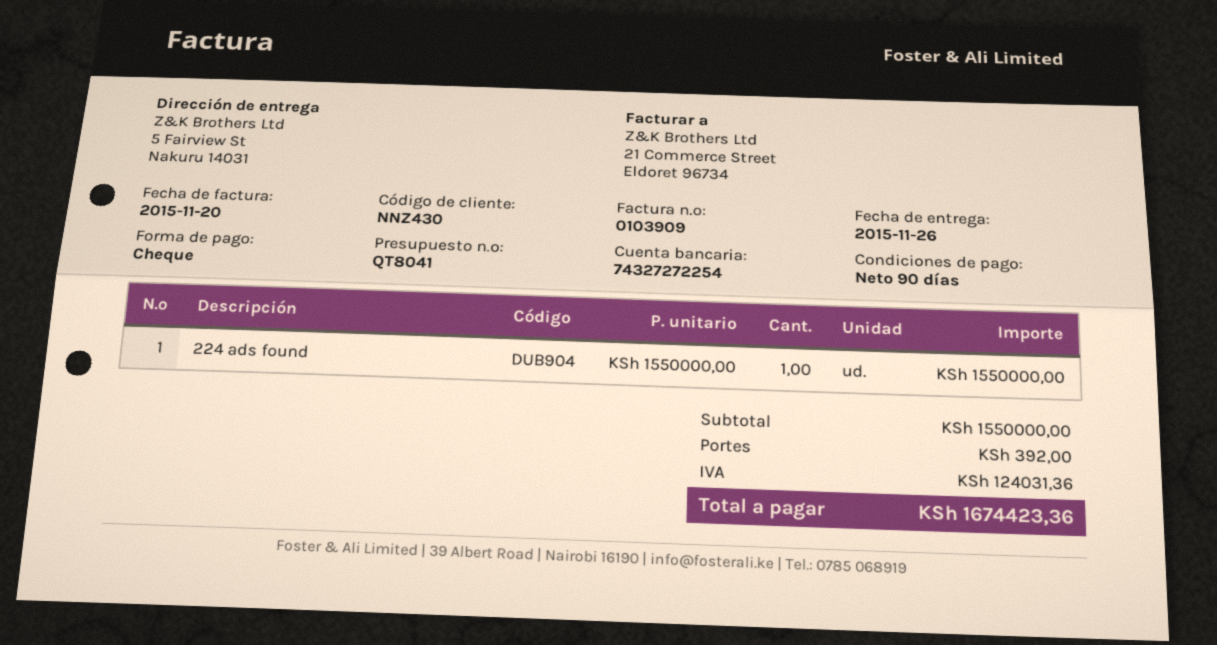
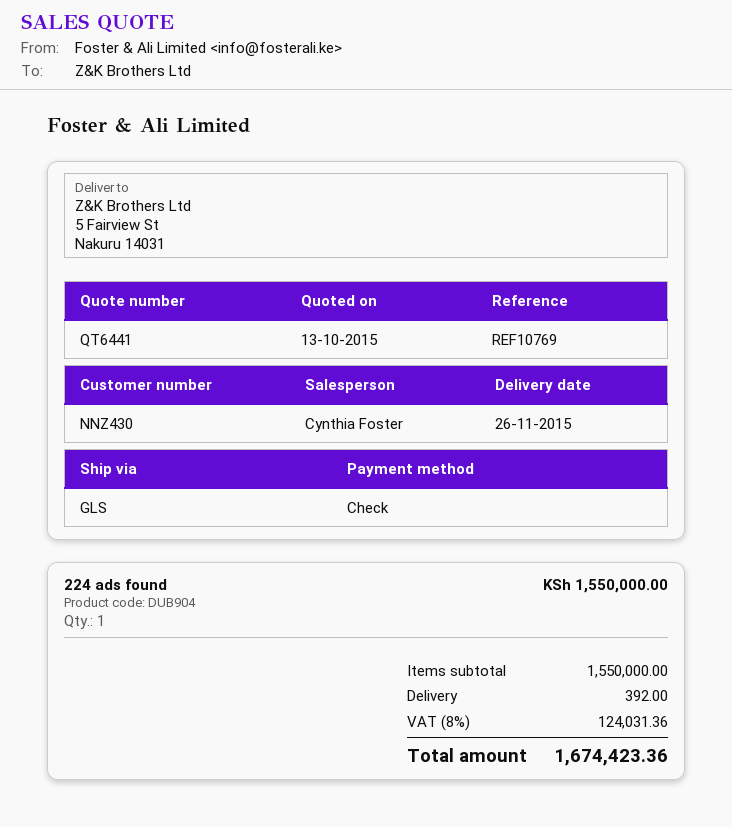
quote number: QT8041 -> QT6441

